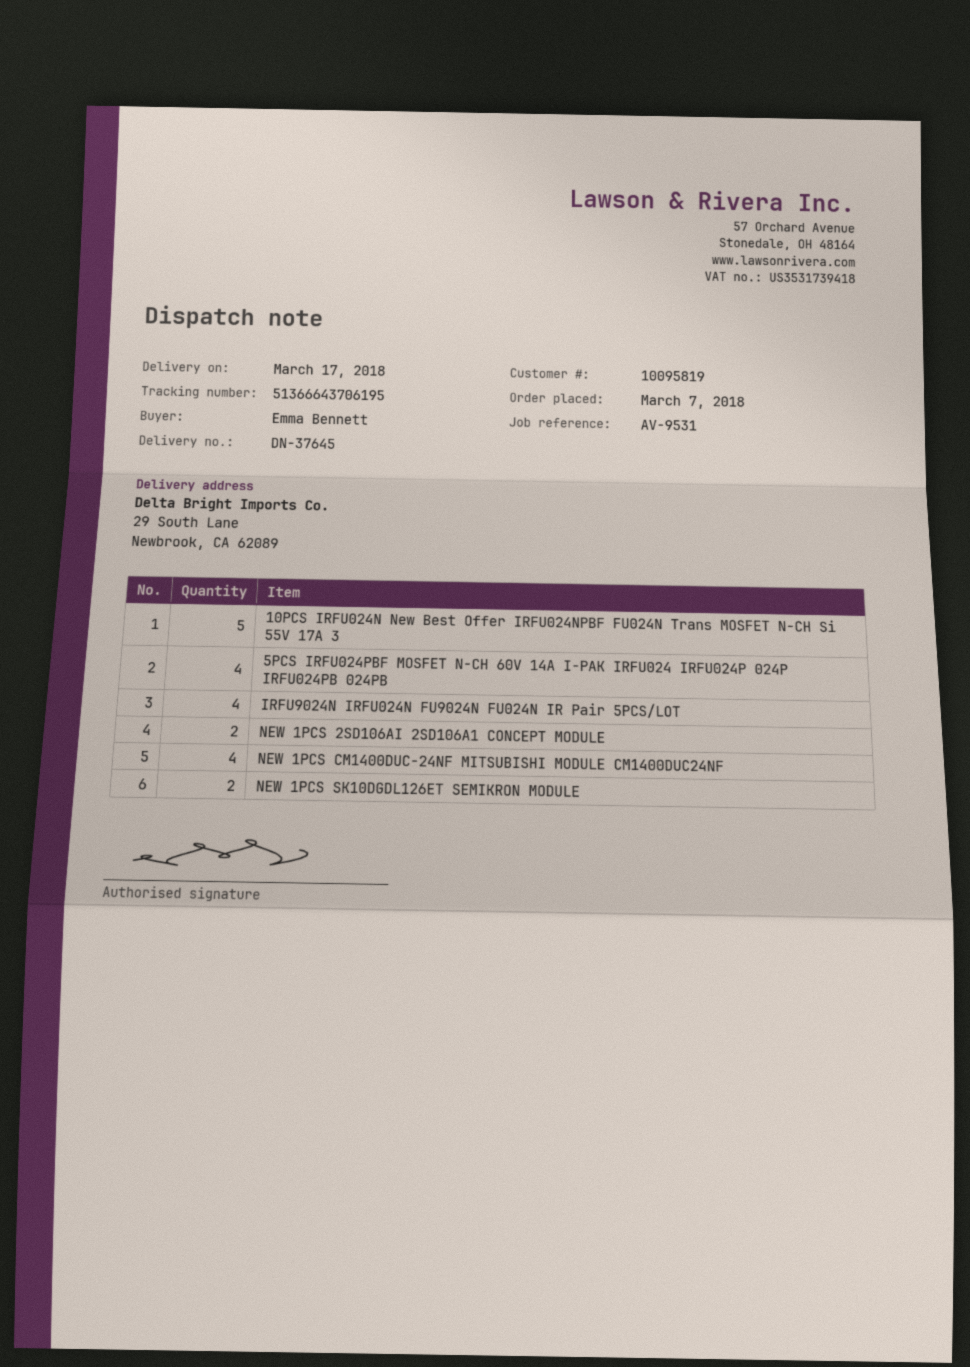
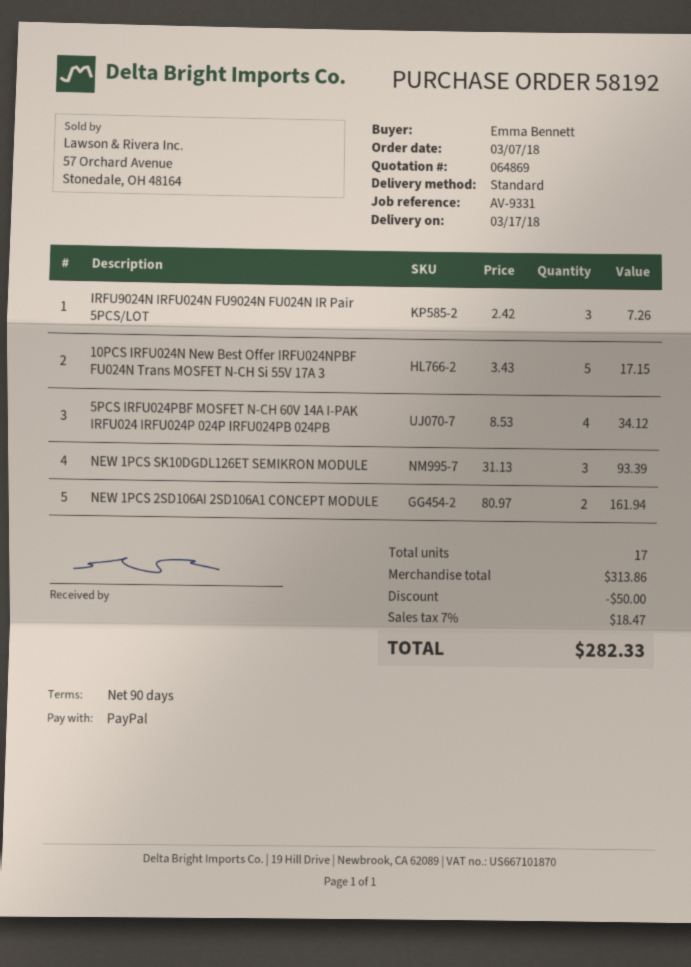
reference: AV-9531 -> AV-9331
IRFU9024N IRFU024N FU9024N FU024N IR Pair 5PCS/LOT: 4 -> 3
NEW 1PCS CM1400DUC-24NF MITSUBISHI MODULE CM1400DUC24NF: 4 -> none
NEW 1PCS SK10DGDL126ET SEMIKRON MODULE: 2 -> 3

